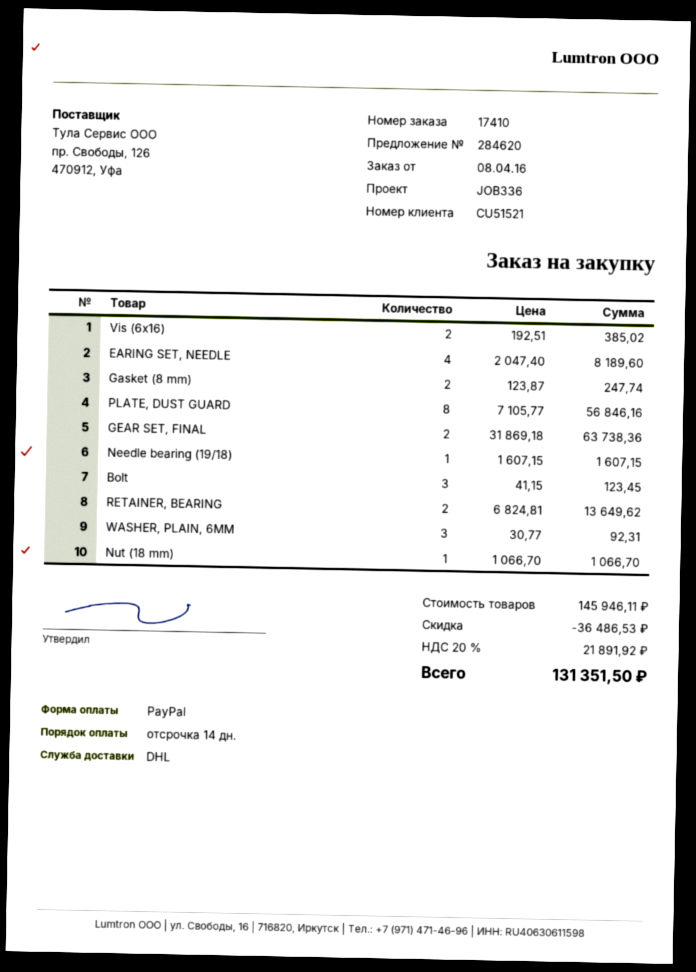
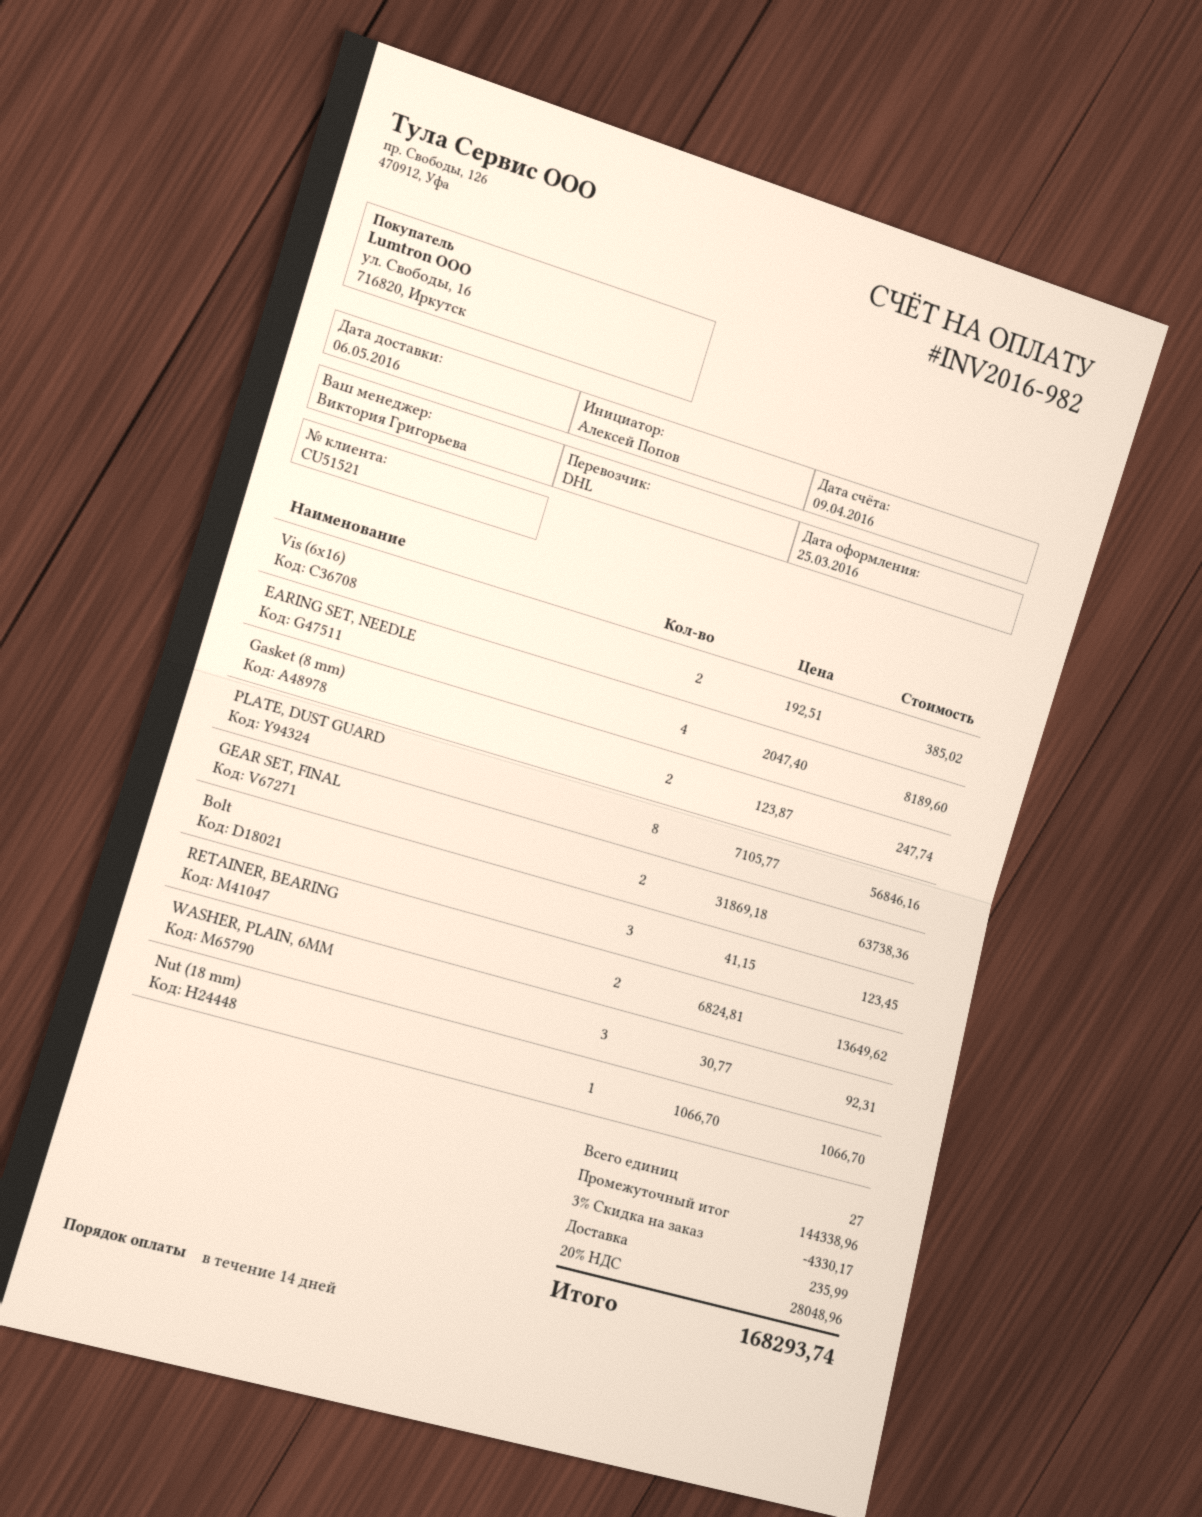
order date: 2016-04-08 -> 2016-03-25
Needle bearing (19/18): 1 x 1607.15 = 1607.15 -> none
subtotal: 145946.11 -> 144338.96
discount: 36486.53 -> 4330.17
shipping: none -> 235.99
tax: 20% = 21891.92 -> 20% = 28048.96
total: 131351.50 -> 168293.74

